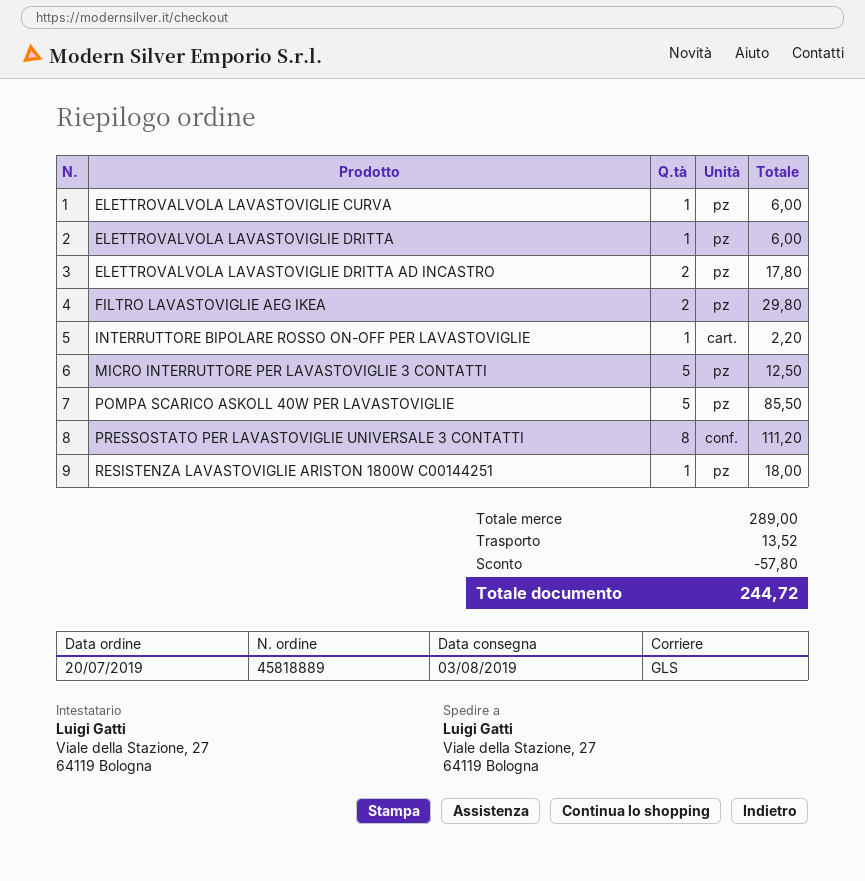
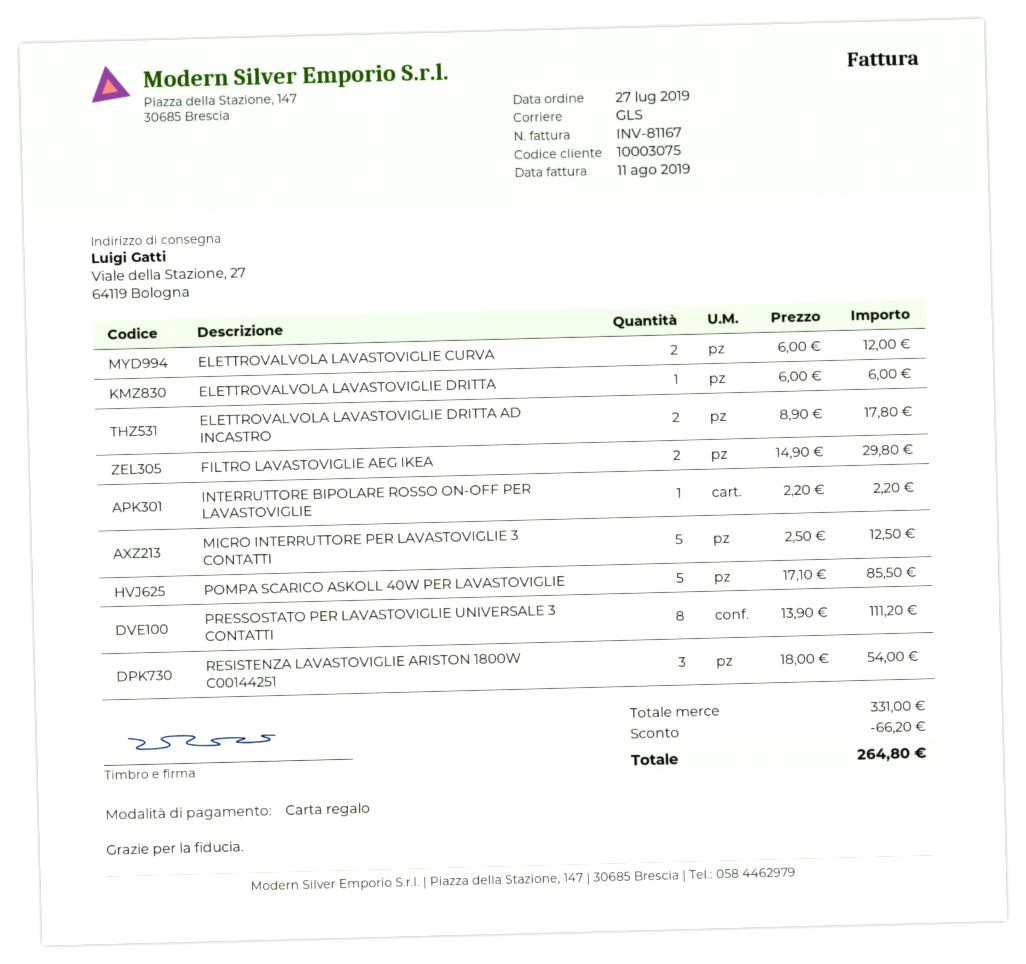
order date: 2019-07-20 -> 2019-07-27
ELETTROVALVOLA LAVASTOVIGLIE CURVA: 1 for 6.00 -> 2 for 12.00
RESISTENZA LAVASTOVIGLIE ARISTON 1800W C00144251: 1 for 18.00 -> 3 for 54.00
subtotal: 289.00 -> 331.00
discount: 57.80 -> 66.20
shipping: 13.52 -> none
total: 244.72 -> 264.80

